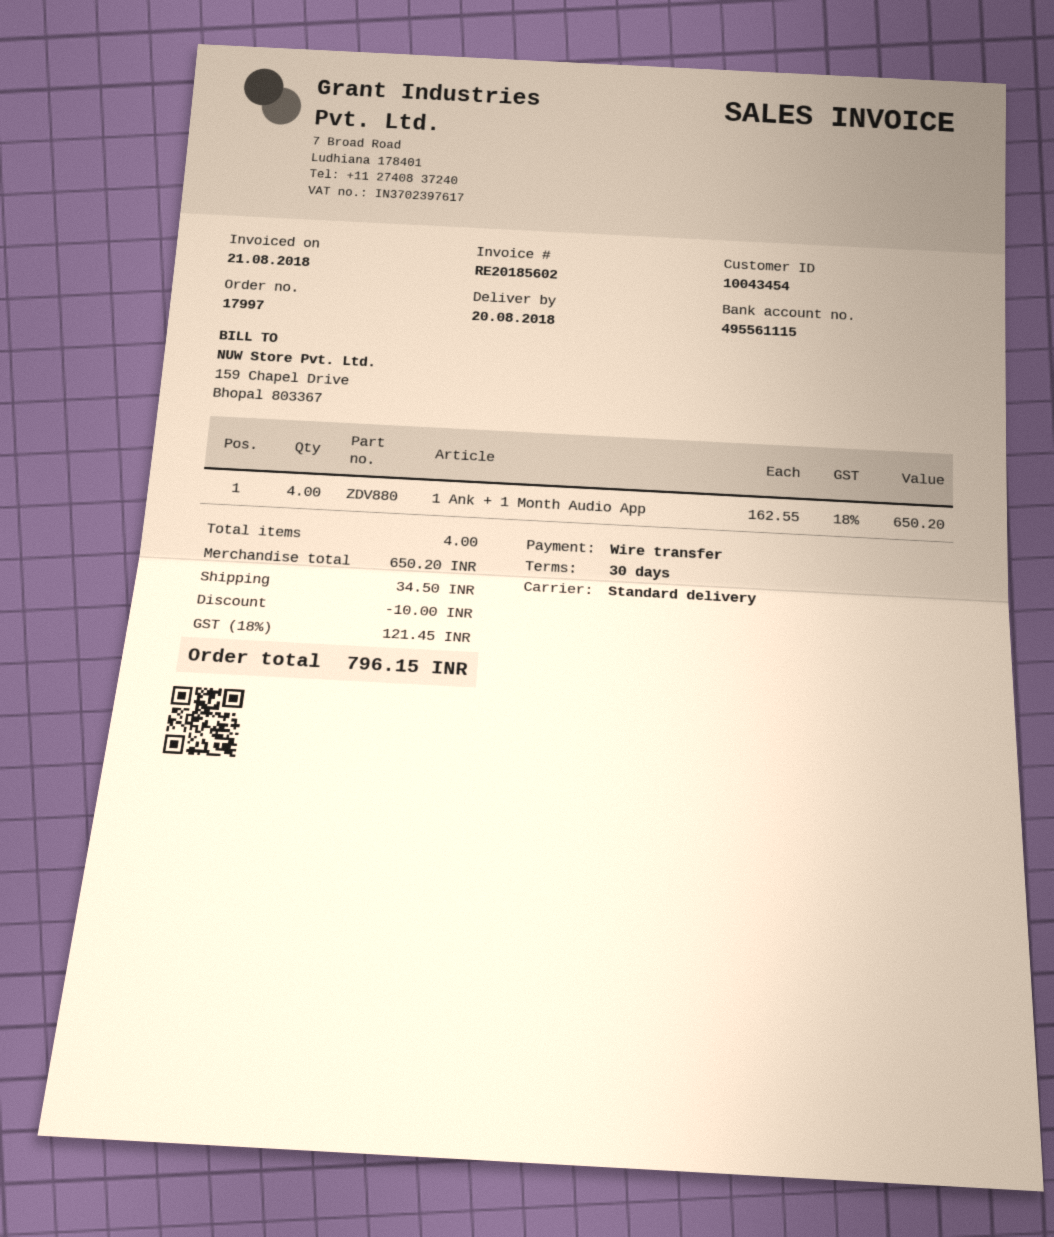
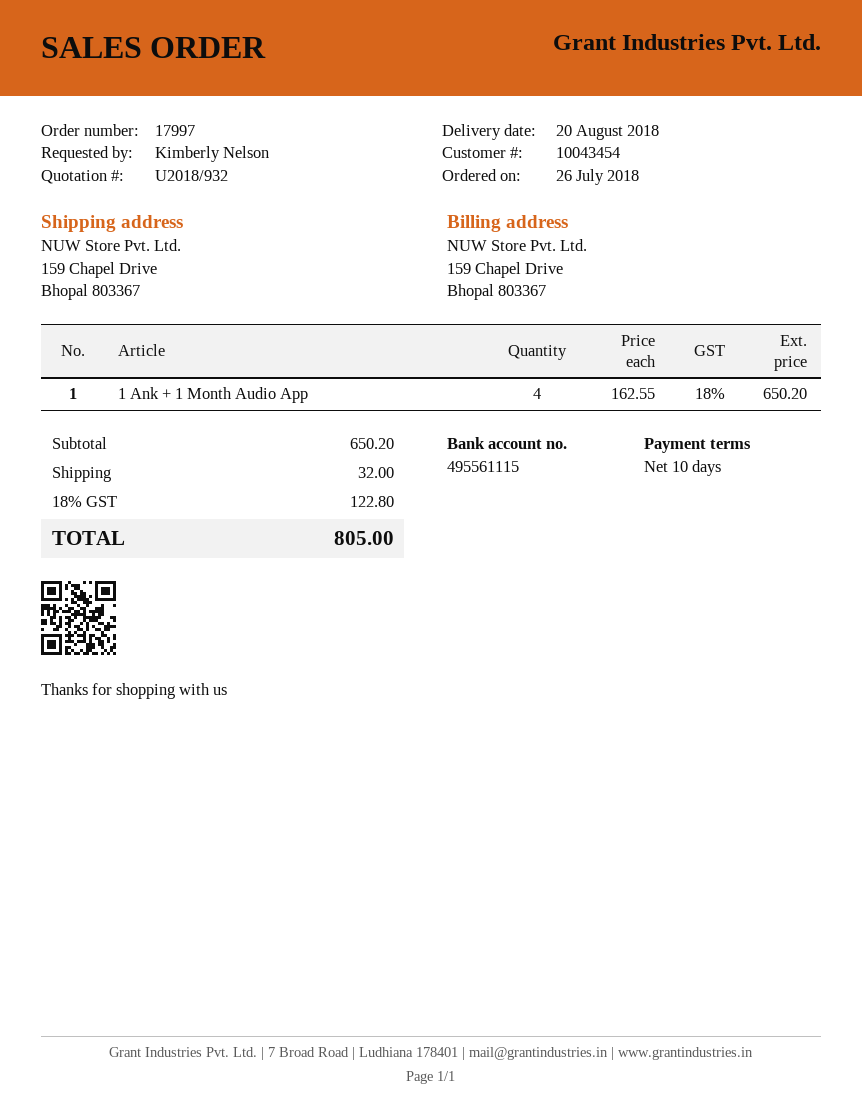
payment terms: 30 days -> 10 days
discount: 10.00 -> none
shipping: 34.50 -> 32.00
tax: 18% = 121.45 -> 18% = 122.80
total: 796.15 -> 805.00

